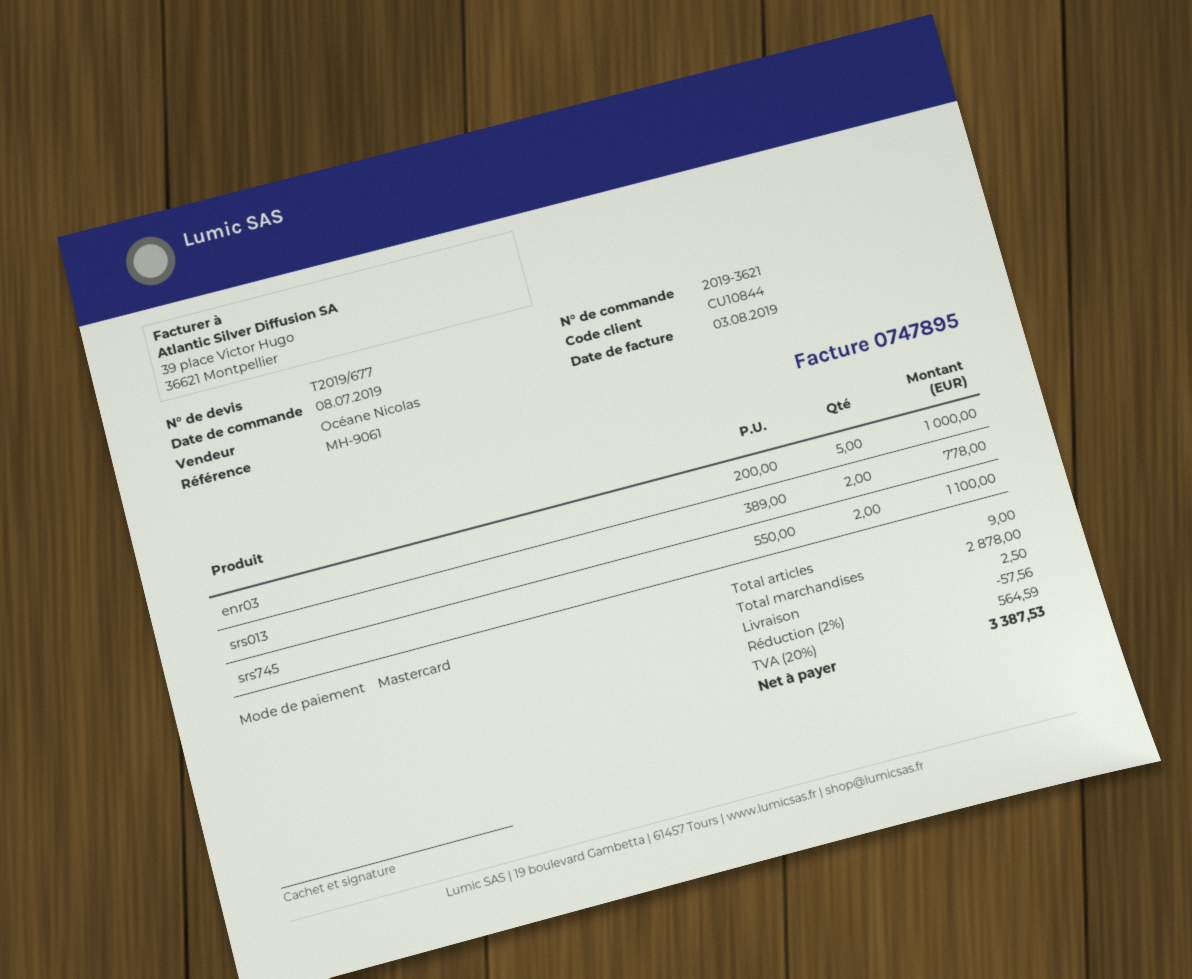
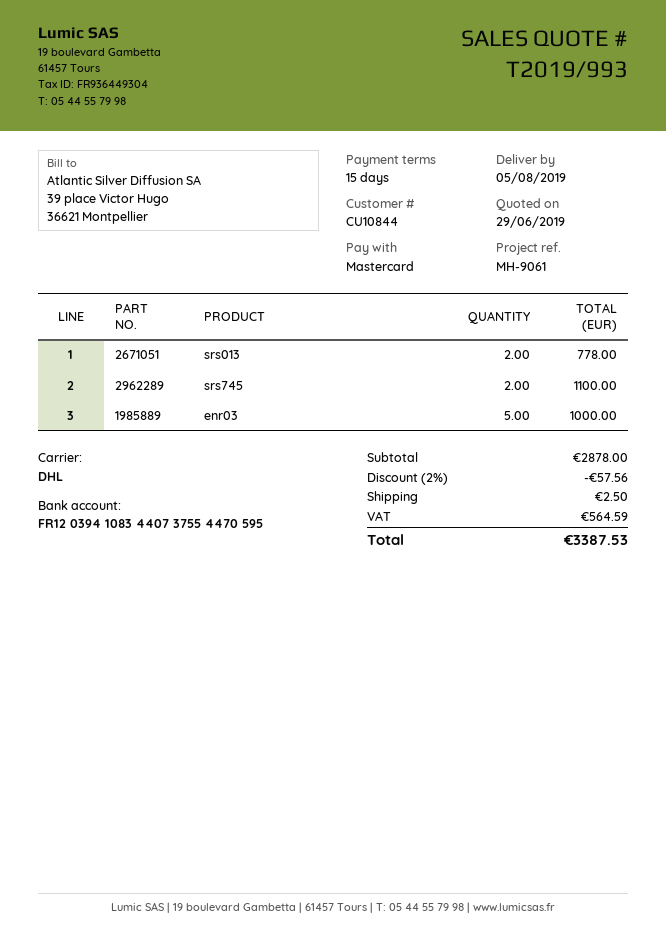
quote number: T2019/677 -> T2019/993

